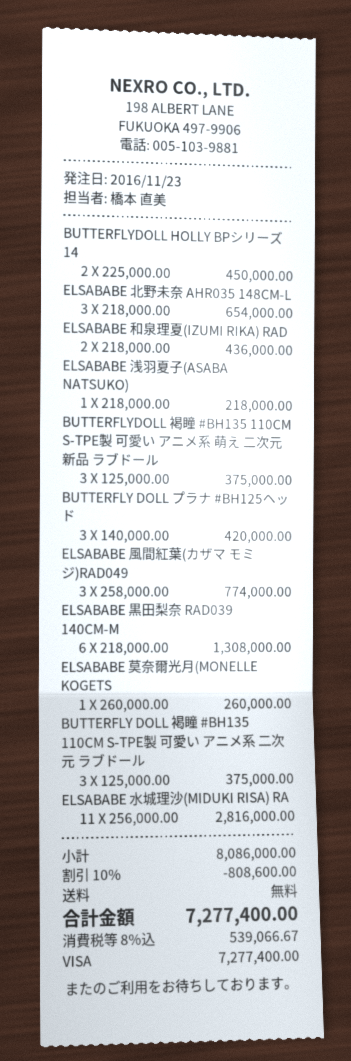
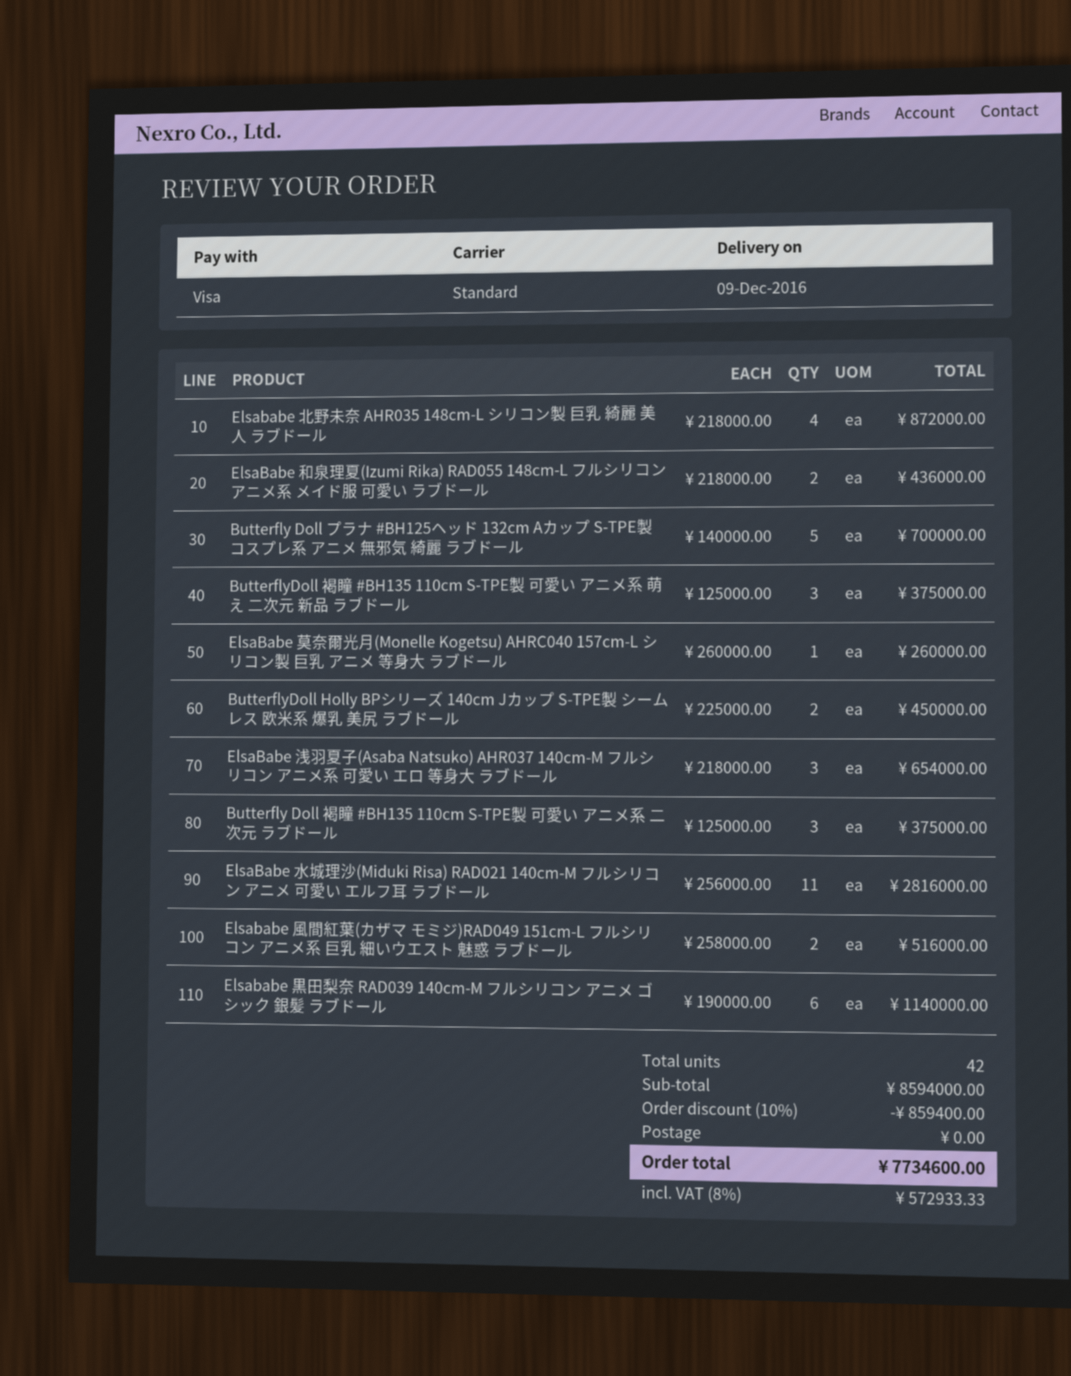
ELSABABE 北野未奈 AHR035 148CM-L: 3 x 218000.00 = 654000.00 -> 4 x 218000.00 = 872000.00
ELSABABE 浅羽夏子(ASABA NATSUKO): 1 x 218000.00 = 218000.00 -> 3 x 218000.00 = 654000.00
BUTTERFLY DOLL プラナ #BH125ヘッド: 3 x 140000.00 = 420000.00 -> 5 x 140000.00 = 700000.00
ELSABABE 風間紅葉(カザマ モミジ)RAD049: 3 x 258000.00 = 774000.00 -> 2 x 258000.00 = 516000.00
ELSABABE 黒田梨奈 RAD039 140CM-M: 6 x 218000.00 = 1308000.00 -> 6 x 190000.00 = 1140000.00
subtotal: 8086000.00 -> 8594000.00
discount: 10% = 808600.00 -> 10% = 859400.00
tax: 8% = 539066.67 -> 8% = 572933.33
total: 7277400.00 -> 7734600.00

